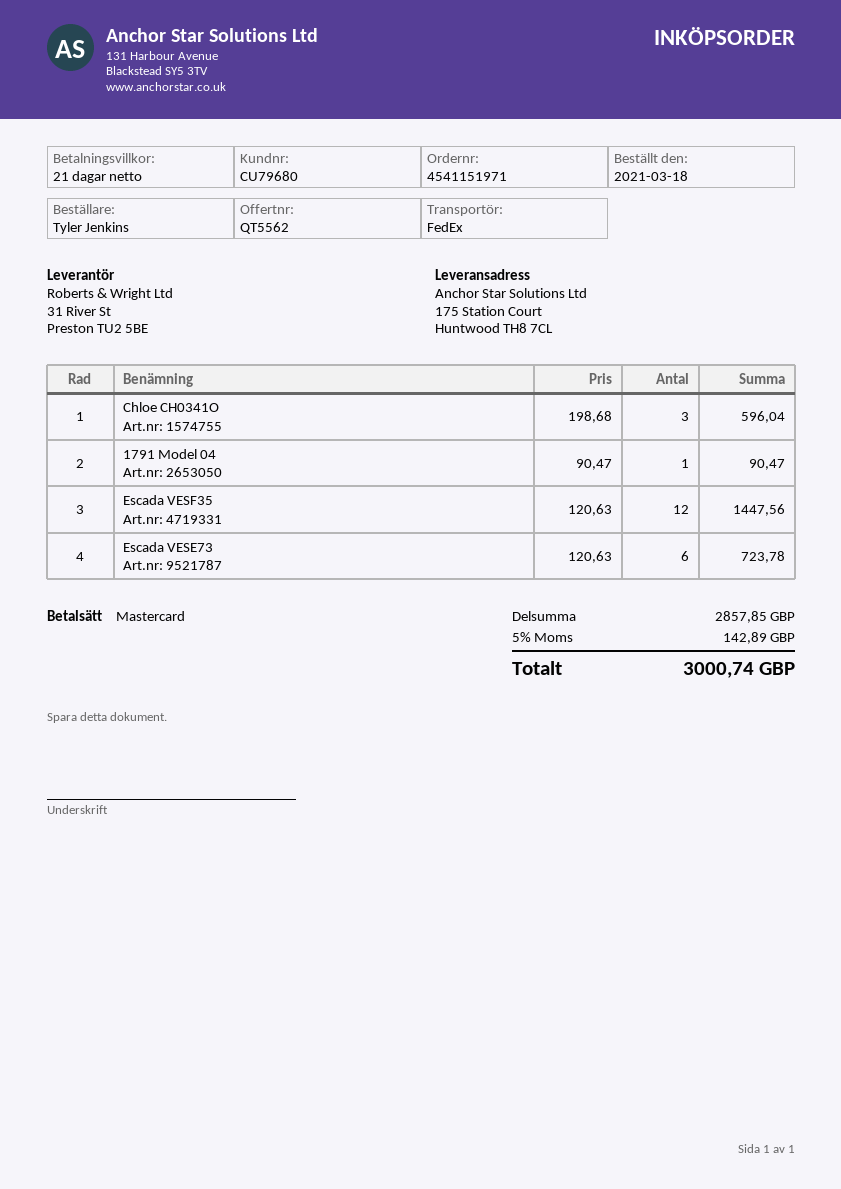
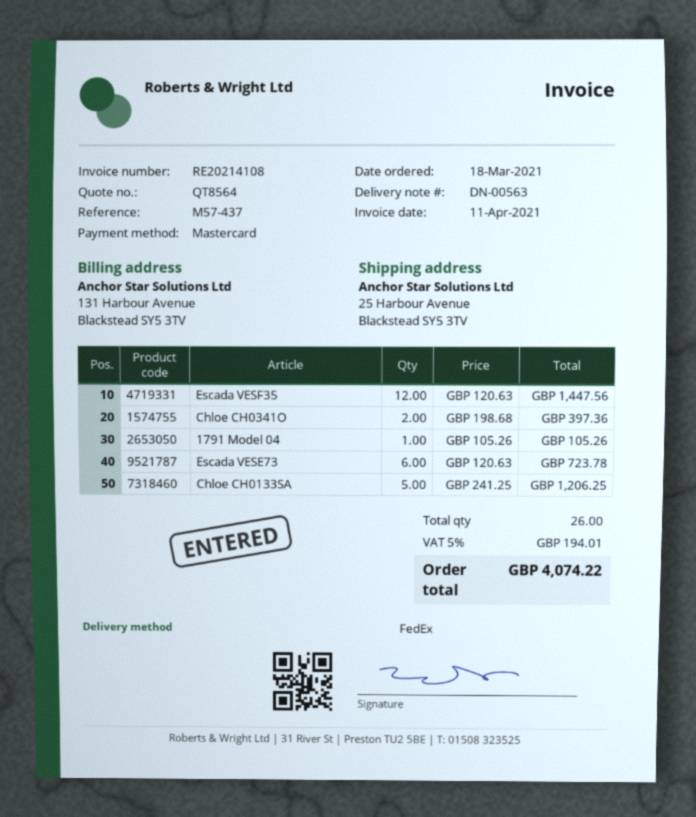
quote number: QT5562 -> QT8564
ship to: 175 Station Court, Huntwood TH8 7CL -> 25 Harbour Avenue, Blackstead SY5 3TV
Chloe CH0341O: 3 x 198.68 = 596.04 -> 2 x 198.68 = 397.36
1791 Model 04: 1 x 90.47 = 90.47 -> 1 x 105.26 = 105.26
Chloe CH0133SA: none -> 5 x 241.25 = 1206.25
tax: 5% = 142.89 -> 5% = 194.01
total: 3000.74 -> 4074.22

